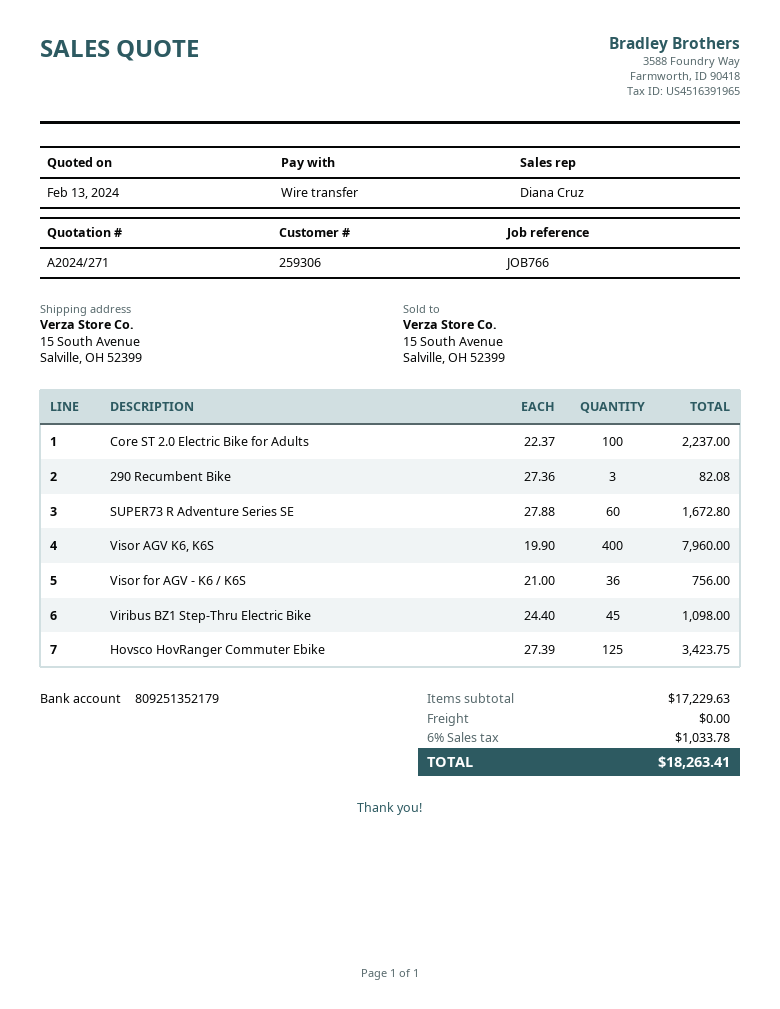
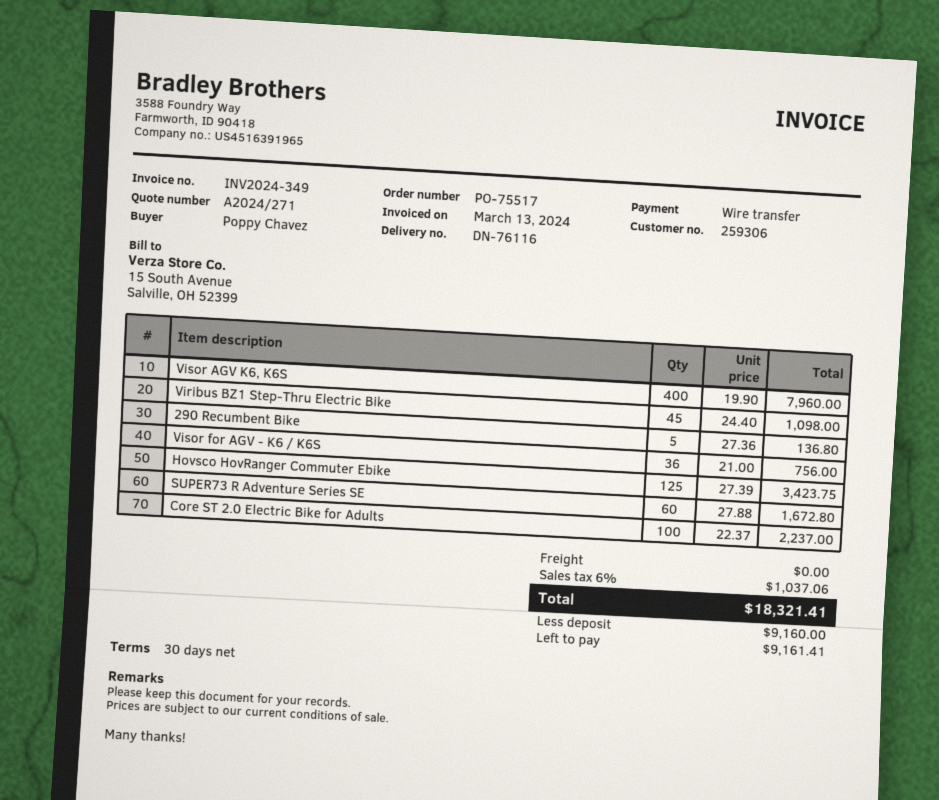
290 Recumbent Bike: 3 x 27.36 = 82.08 -> 5 x 27.36 = 136.80
tax: 6% = 1033.78 -> 6% = 1037.06
total: 18263.41 -> 18321.41

